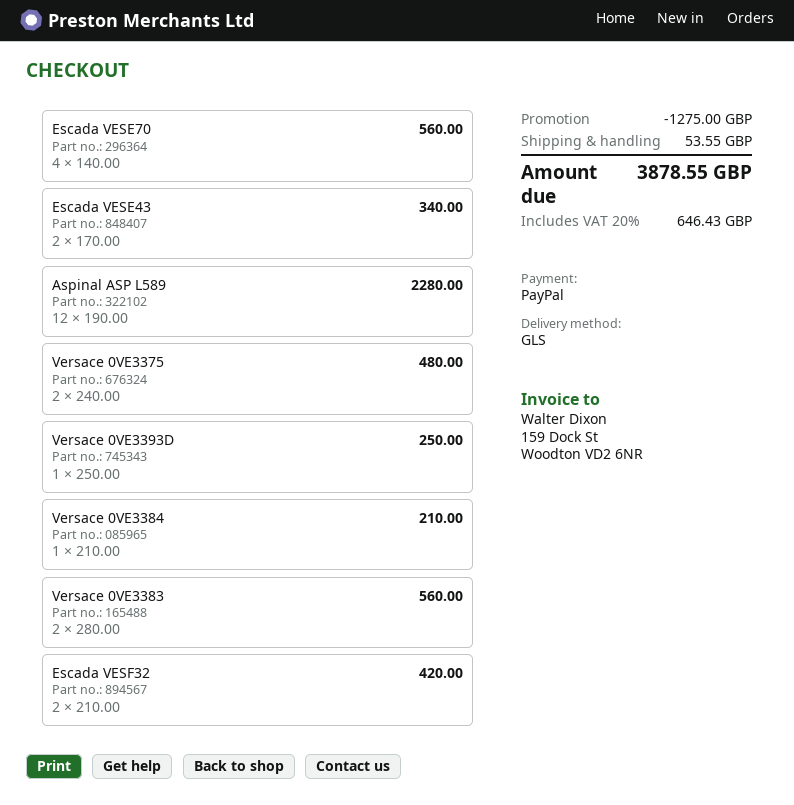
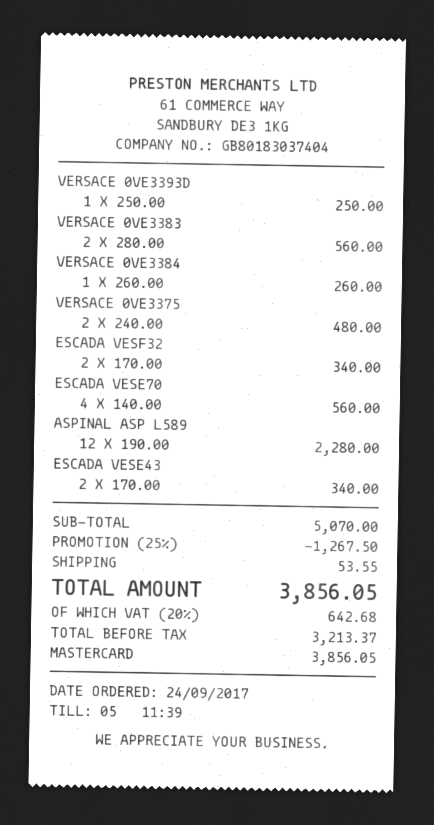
payment method: PayPal -> Mastercard
Versace 0VE3384: 1 x 210.00 = 210.00 -> 1 x 260.00 = 260.00
Escada VESF32: 2 x 210.00 = 420.00 -> 2 x 170.00 = 340.00
discount: 1275.00 -> 1267.50
tax: 20% = 646.43 -> 20% = 642.68
total: 3878.55 -> 3856.05

